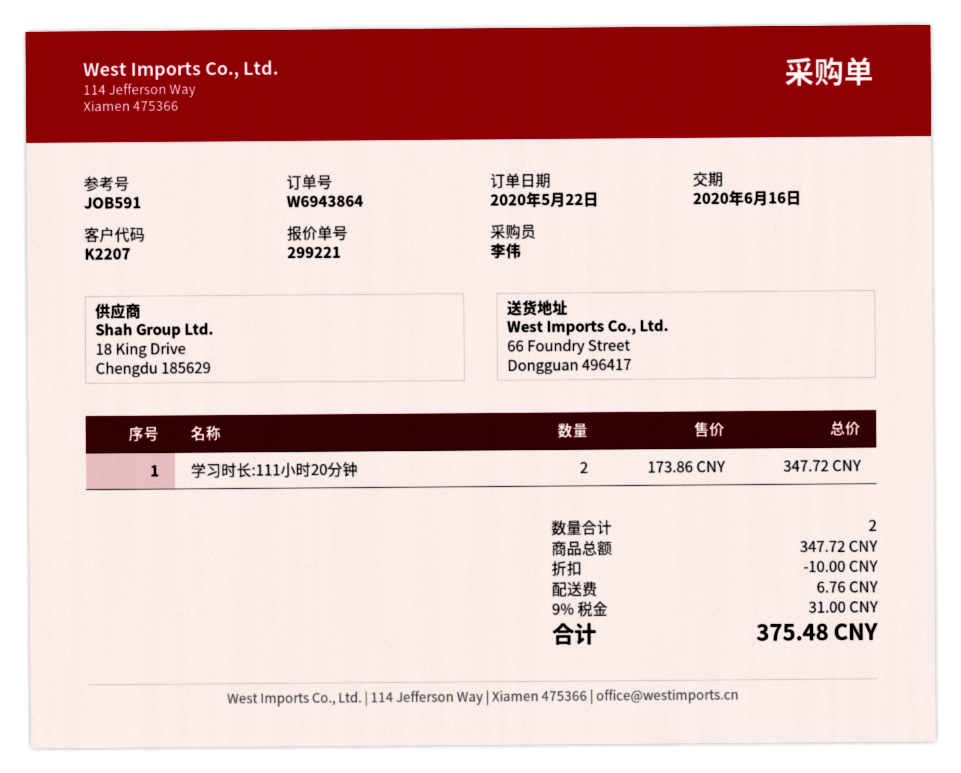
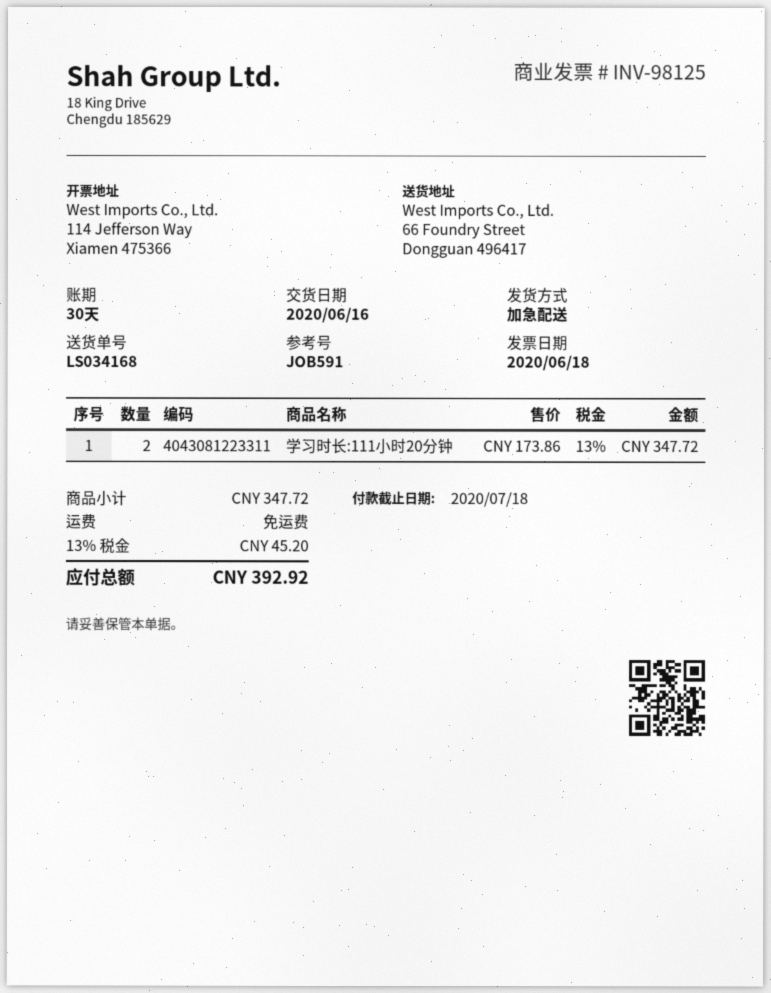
discount: 10.00 -> none
shipping: 6.76 -> 0.00
tax: 9% = 31.00 -> 13% = 45.20
total: 375.48 -> 392.92

